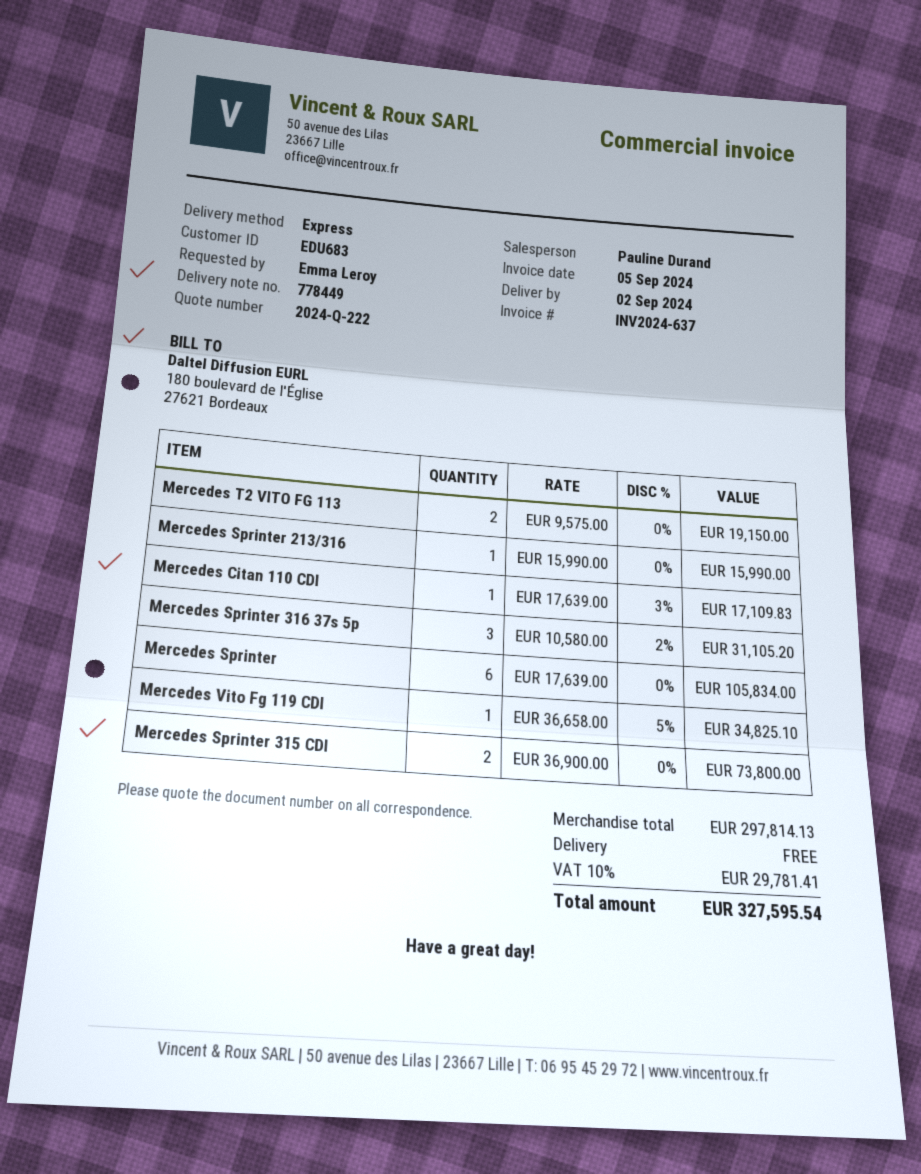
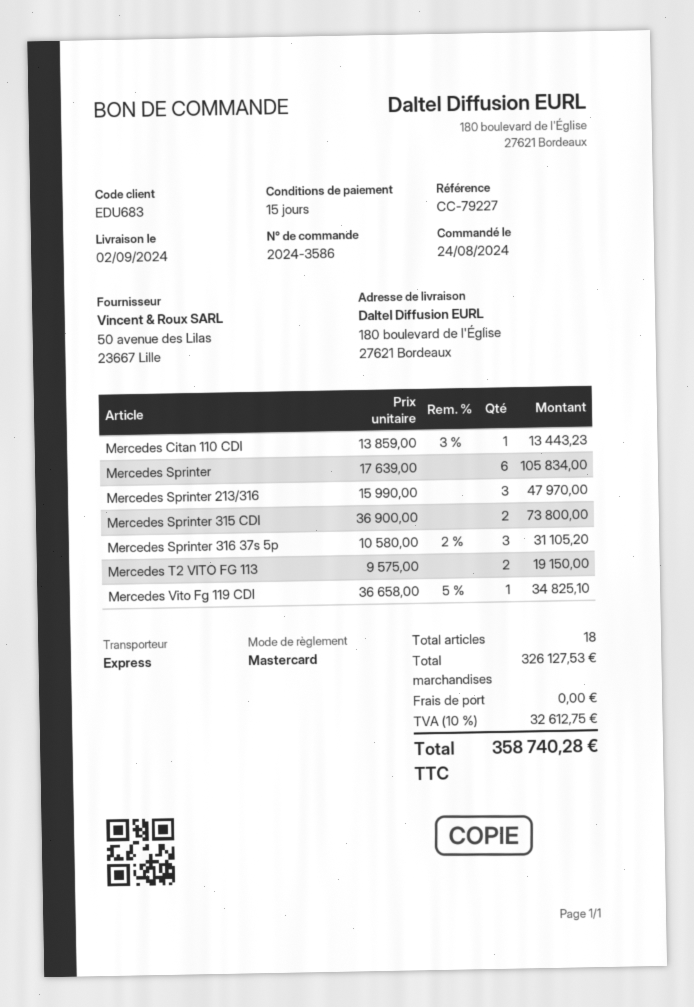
Mercedes Sprinter 213/316: 1 x 15990.00 = 15990.00 -> 3 x 15990.00 = 47970.00
Mercedes Citan 110 CDI: 1 x 17639.00 - 3% = 17109.83 -> 1 x 13859.00 - 3% = 13443.23
subtotal: 297814.13 -> 326127.53
tax: 10% = 29781.41 -> 10% = 32612.75
total: 327595.54 -> 358740.28

